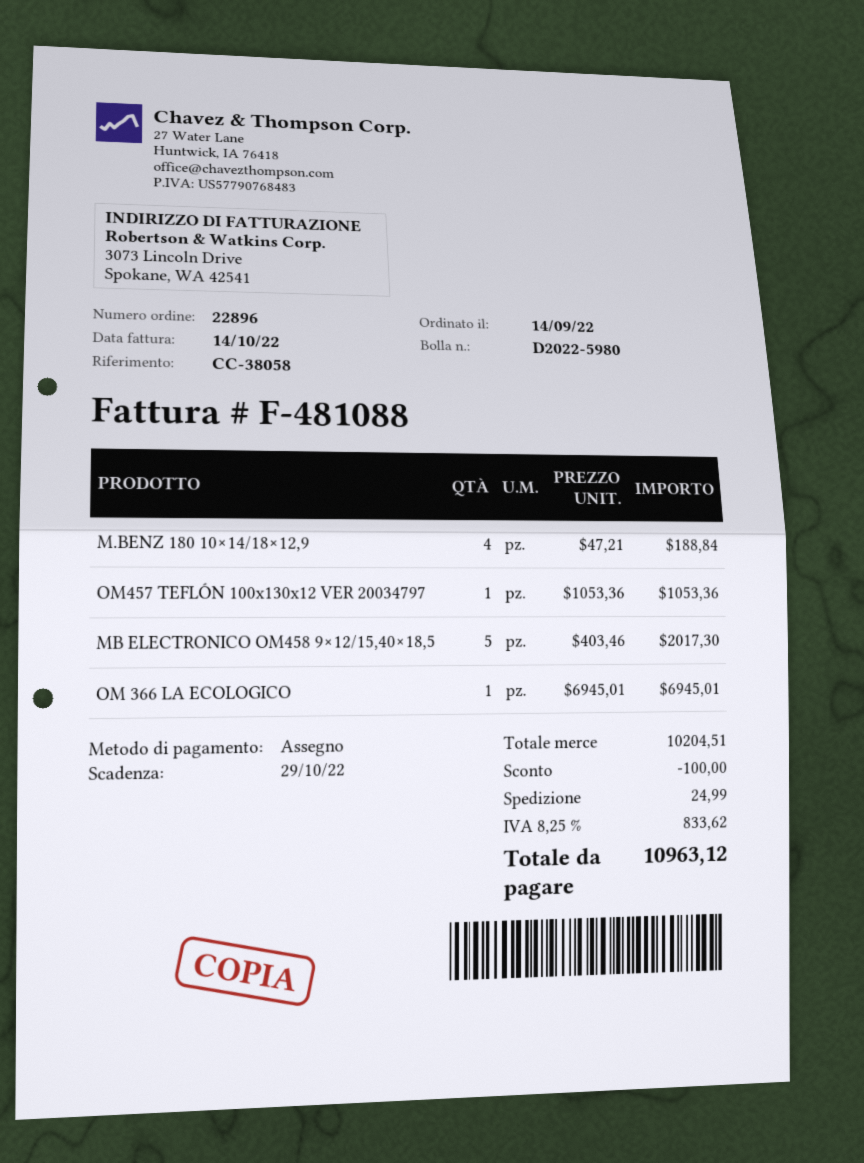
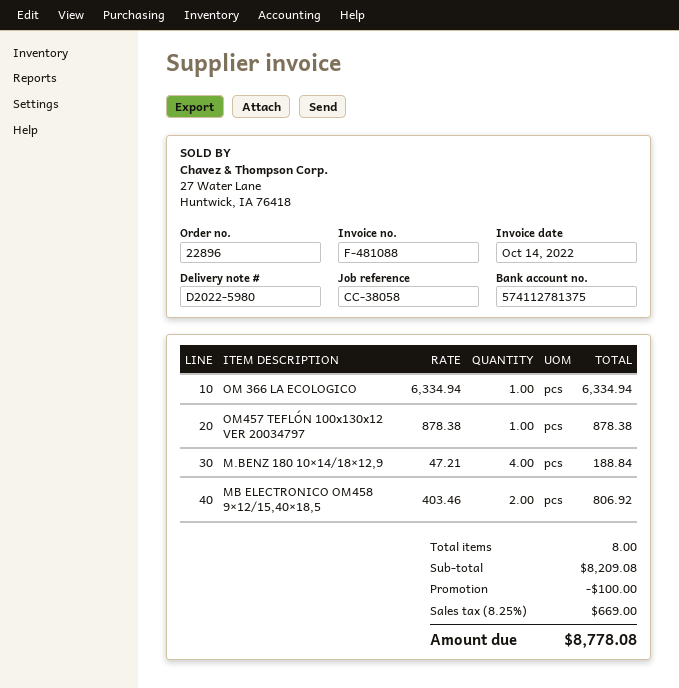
OM457 TEFLÓN 100x130x12 VER 20034797: 1 x 1053.36 = 1053.36 -> 1 x 878.38 = 878.38
MB ELECTRONICO OM458 9×12/15,40×18,5: 5 x 403.46 = 2017.30 -> 2 x 403.46 = 806.92
OM 366 LA ECOLOGICO: 1 x 6945.01 = 6945.01 -> 1 x 6334.94 = 6334.94
subtotal: 10204.51 -> 8209.08
shipping: 24.99 -> none
tax: 8.25% = 833.62 -> 8.25% = 669.00
total: 10963.12 -> 8778.08

